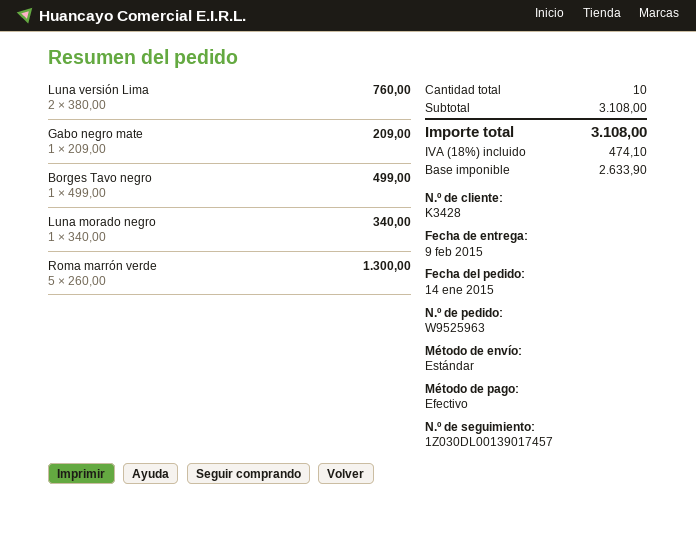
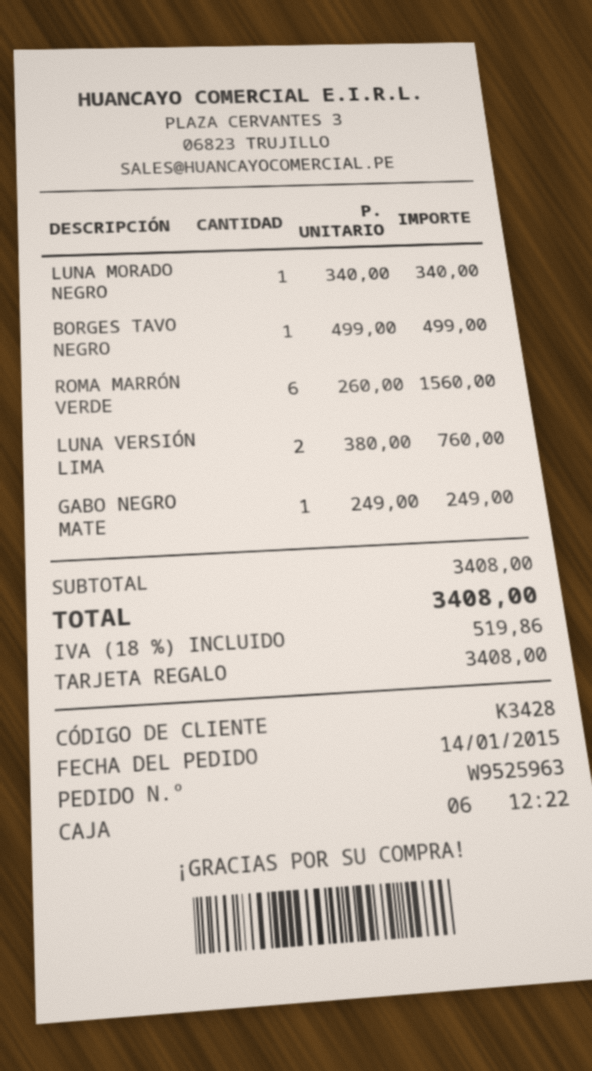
payment method: cash -> gift card
Gabo negro mate: 1 x 209.00 = 209.00 -> 1 x 249.00 = 249.00
Roma marrón verde: 5 x 260.00 = 1300.00 -> 6 x 260.00 = 1560.00
subtotal: 3108.00 -> 3408.00
tax: 18% = 474.10 -> 18% = 519.86
total: 3108.00 -> 3408.00

